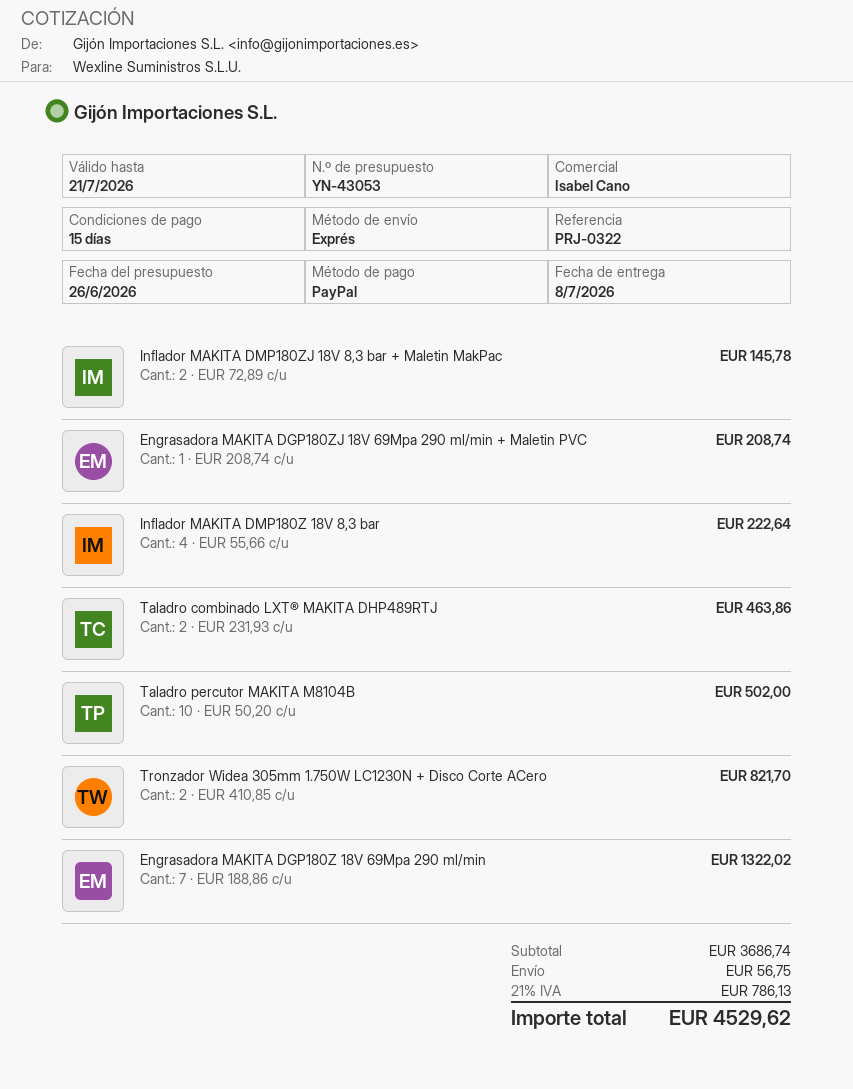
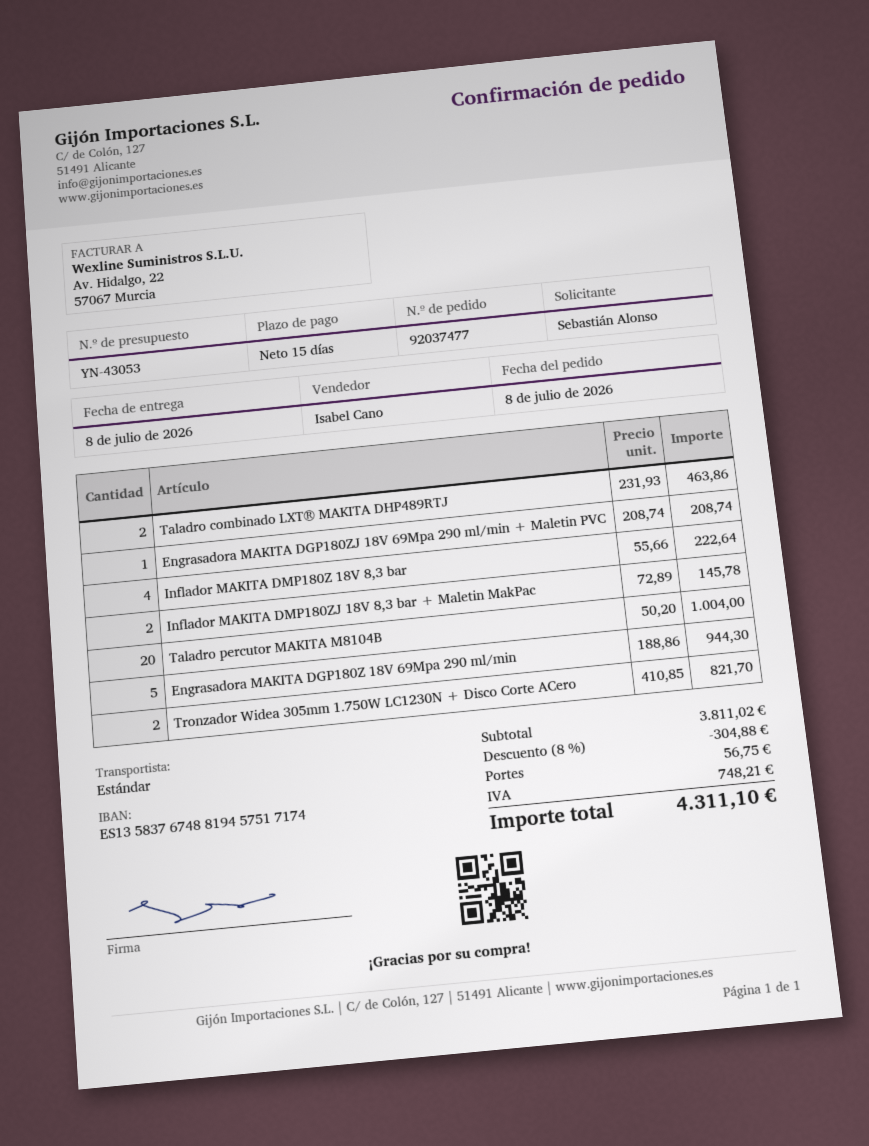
shipping method: express -> standard
Taladro percutor MAKITA M8104B: 10 x 50.20 = 502.00 -> 20 x 50.20 = 1004.00
Engrasadora MAKITA DGP180Z 18V 69Mpa 290 ml/min: 7 x 188.86 = 1322.02 -> 5 x 188.86 = 944.30
subtotal: 3686.74 -> 3811.02
discount: none -> 8% = 304.88
tax: 786.13 -> 748.21
total: 4529.62 -> 4311.10

